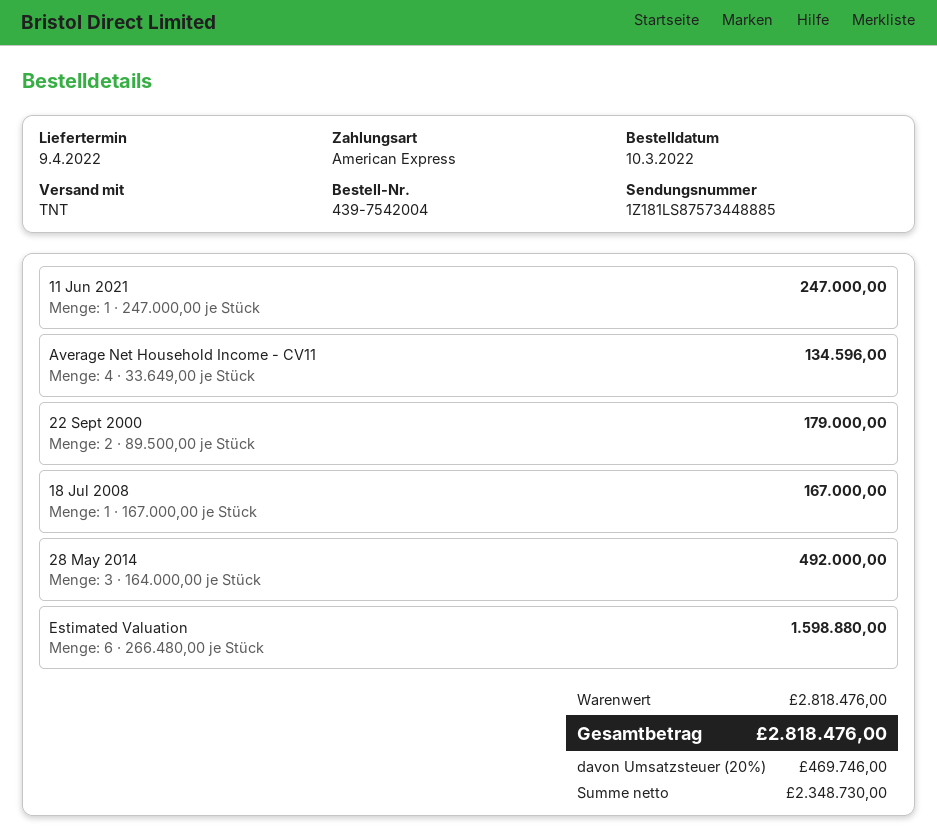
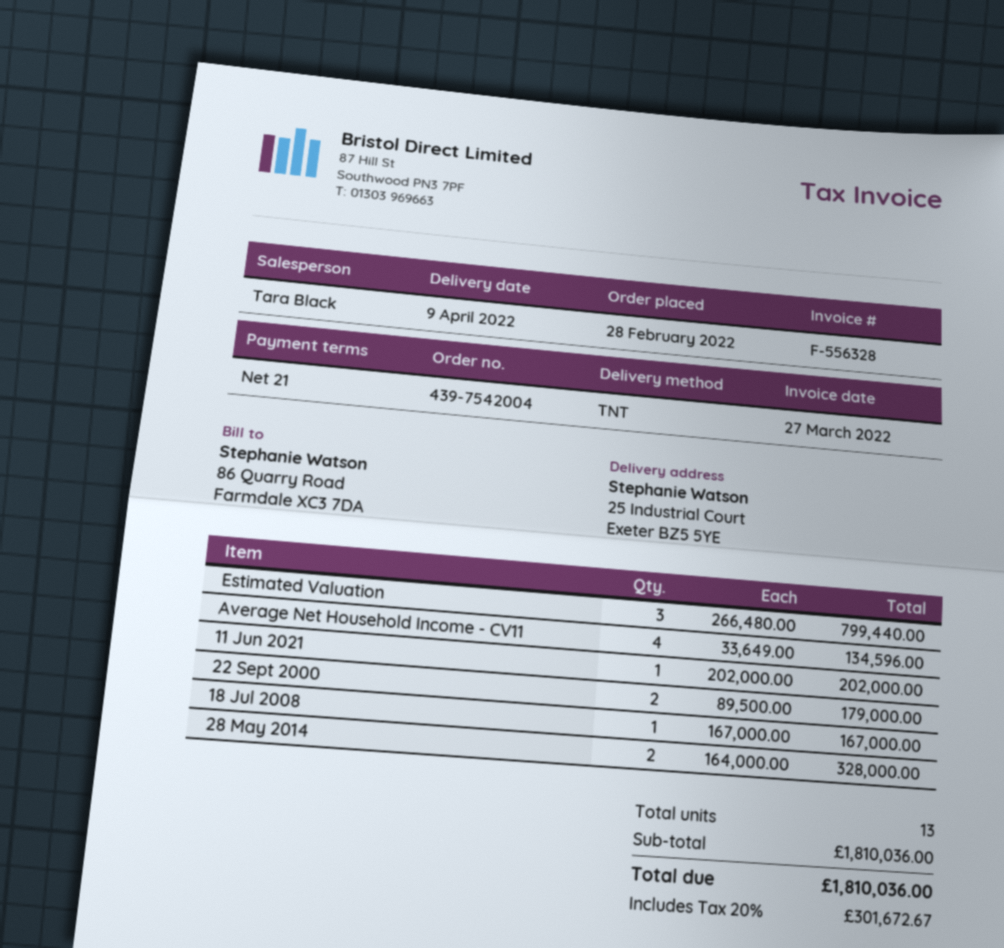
order date: 2022-03-10 -> 2022-02-28
11 Jun 2021: 1 x 247000.00 = 247000.00 -> 1 x 202000.00 = 202000.00
28 May 2014: 3 x 164000.00 = 492000.00 -> 2 x 164000.00 = 328000.00
Estimated Valuation: 6 x 266480.00 = 1598880.00 -> 3 x 266480.00 = 799440.00
subtotal: 2818476.00 -> 1810036.00
tax: 20% = 469746.00 -> 20% = 301672.67
total: 2818476.00 -> 1810036.00

